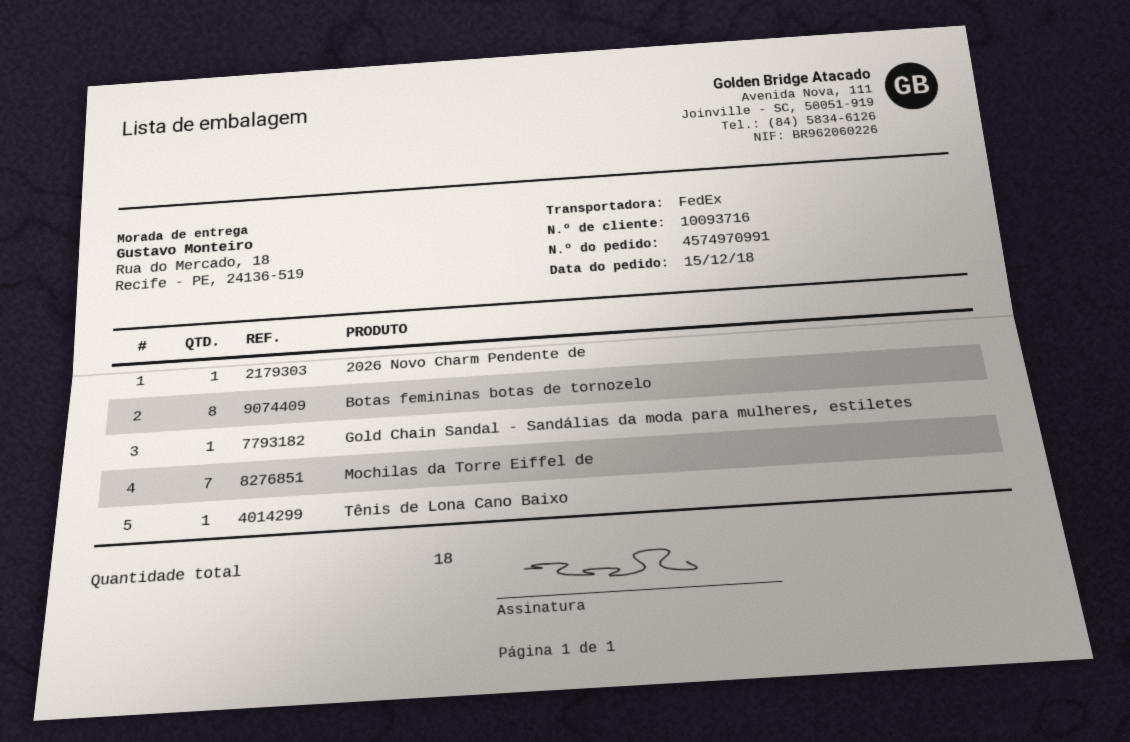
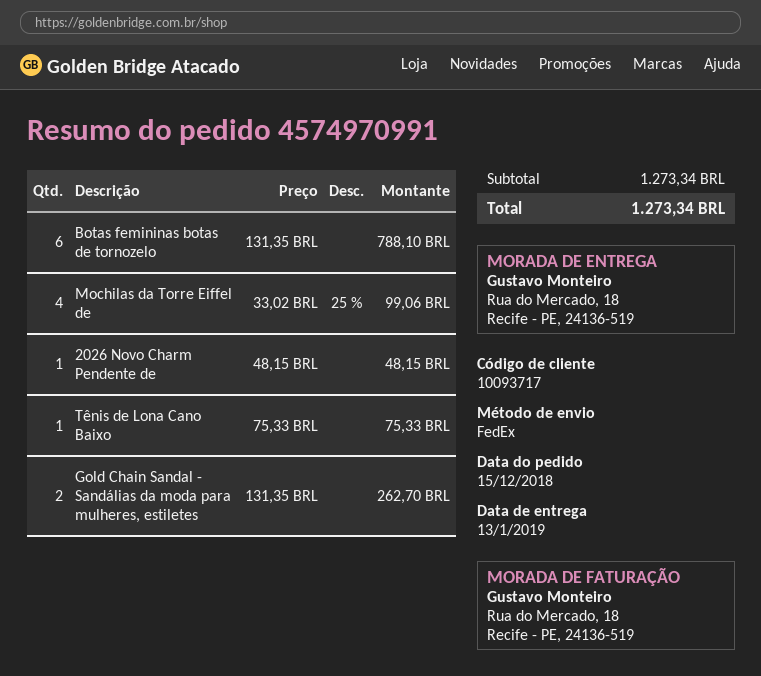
customer number: 10093716 -> 10093717
Botas femininas botas de tornozelo: 8 -> 6
Gold Chain Sandal - Sandálias da moda para mulheres, estiletes: 1 -> 2
Mochilas da Torre Eiffel de: 7 -> 4

